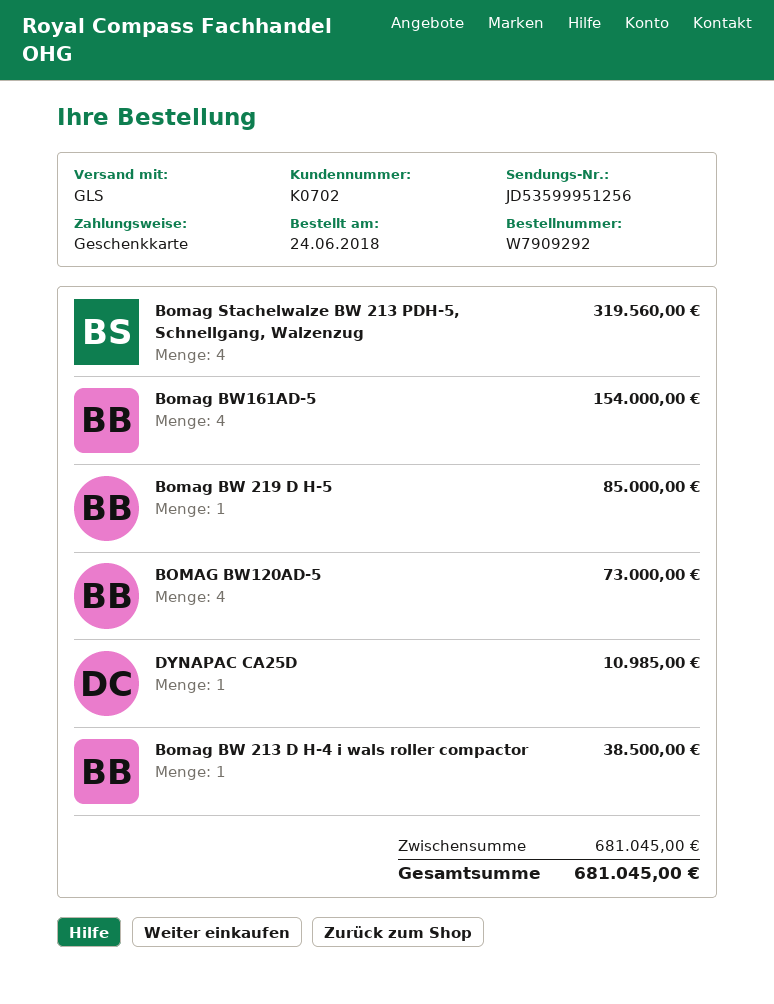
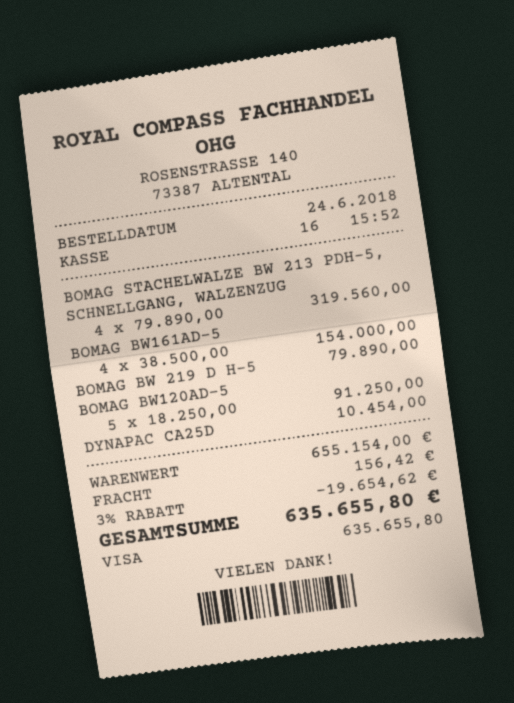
payment method: gift card -> Visa
Bomag BW 219 D H-5: 1 for 85000.00 -> 1 for 79890.00
BOMAG BW120AD-5: 4 for 73000.00 -> 5 for 91250.00
DYNAPAC CA25D: 1 for 10985.00 -> 1 for 10454.00
Bomag BW 213 D H-4 i wals roller compactor: 1 for 38500.00 -> none
subtotal: 681045.00 -> 655154.00
discount: none -> 3% = 19654.62
shipping: none -> 156.42
total: 681045.00 -> 635655.80

